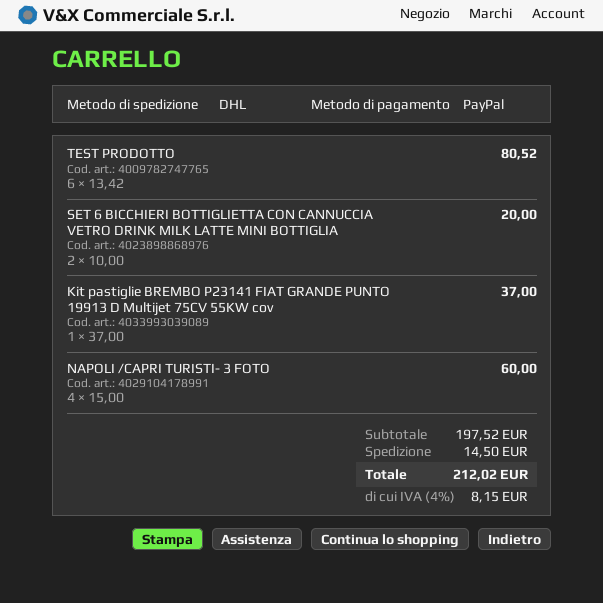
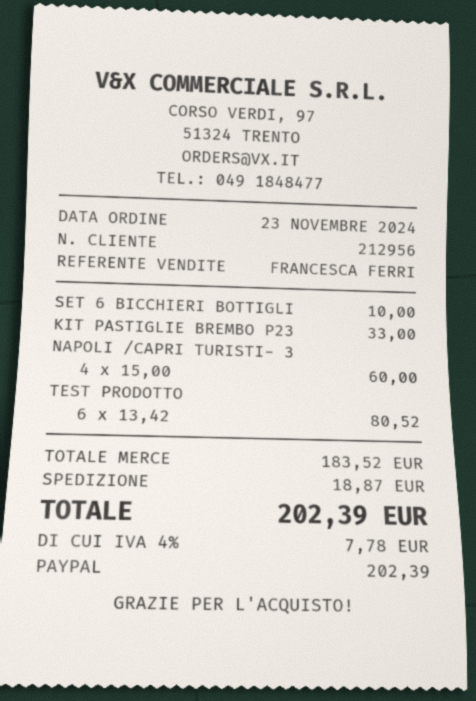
SET 6 BICCHIERI BOTTIGLIETTA CON CANNUCCIA VETRO DRINK MILK LATTE MINI BOTTIGLIA: 2 x 10.00 = 20.00 -> 1 x 10.00 = 10.00
Kit pastiglie BREMBO P23141 FIAT GRANDE PUNTO 19913 D Multijet 75CV 55KW cov: 1 x 37.00 = 37.00 -> 1 x 33.00 = 33.00
subtotal: 197.52 -> 183.52
shipping: 14.50 -> 18.87
tax: 4% = 8.15 -> 4% = 7.78
total: 212.02 -> 202.39

